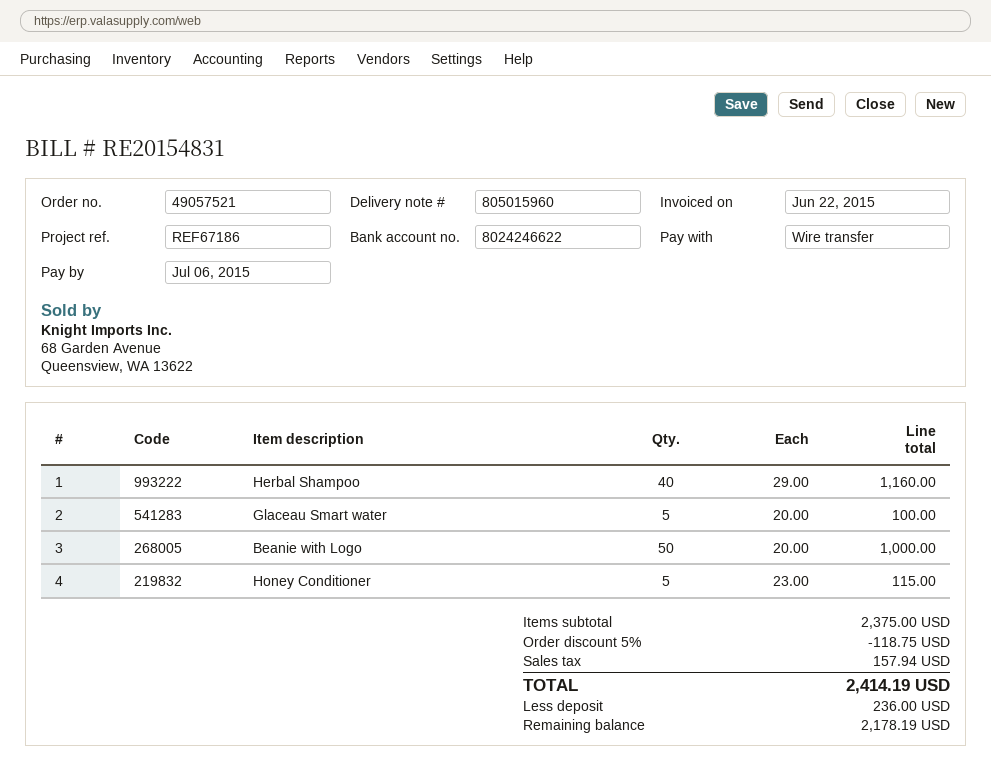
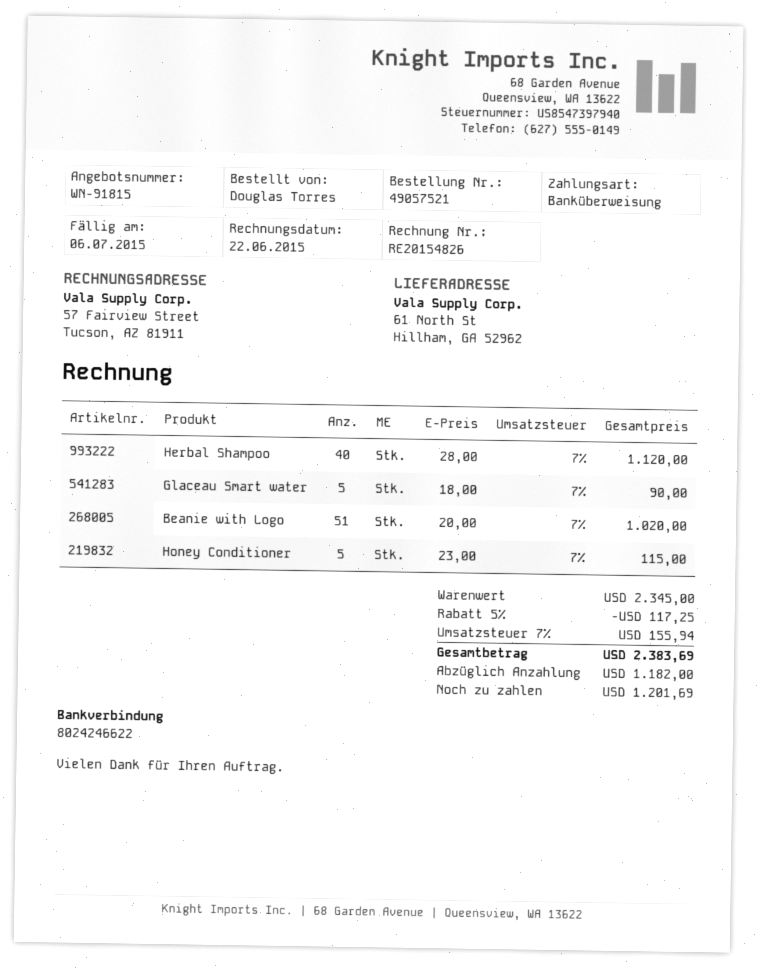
invoice number: RE20154831 -> RE20154826
Herbal Shampoo: 40 x 29.00 = 1160.00 -> 40 x 28.00 = 1120.00
Glaceau Smart water: 5 x 20.00 = 100.00 -> 5 x 18.00 = 90.00
Beanie with Logo: 50 x 20.00 = 1000.00 -> 51 x 20.00 = 1020.00
subtotal: 2375.00 -> 2345.00
discount: 5% = 118.75 -> 5% = 117.25
tax: 157.94 -> 155.94
total: 2414.19 -> 2383.69
deposit: 236.00 -> 1182.00
balance: 2178.19 -> 1201.69

